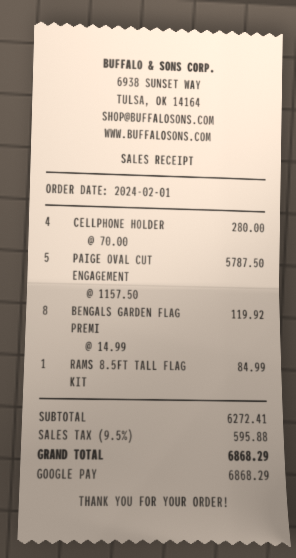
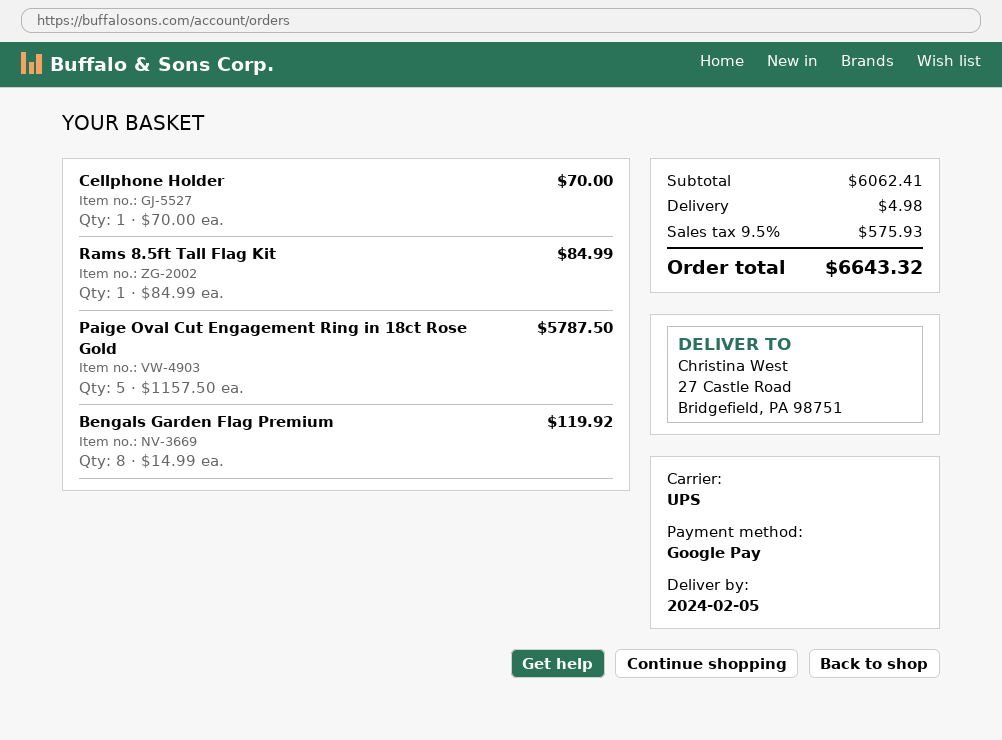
CELLPHONE HOLDER: 4 x 70.00 = 280.00 -> 1 x 70.00 = 70.00
subtotal: 6272.41 -> 6062.41
shipping: none -> 4.98
tax: 9.5% = 595.88 -> 9.5% = 575.93
total: 6868.29 -> 6643.32

